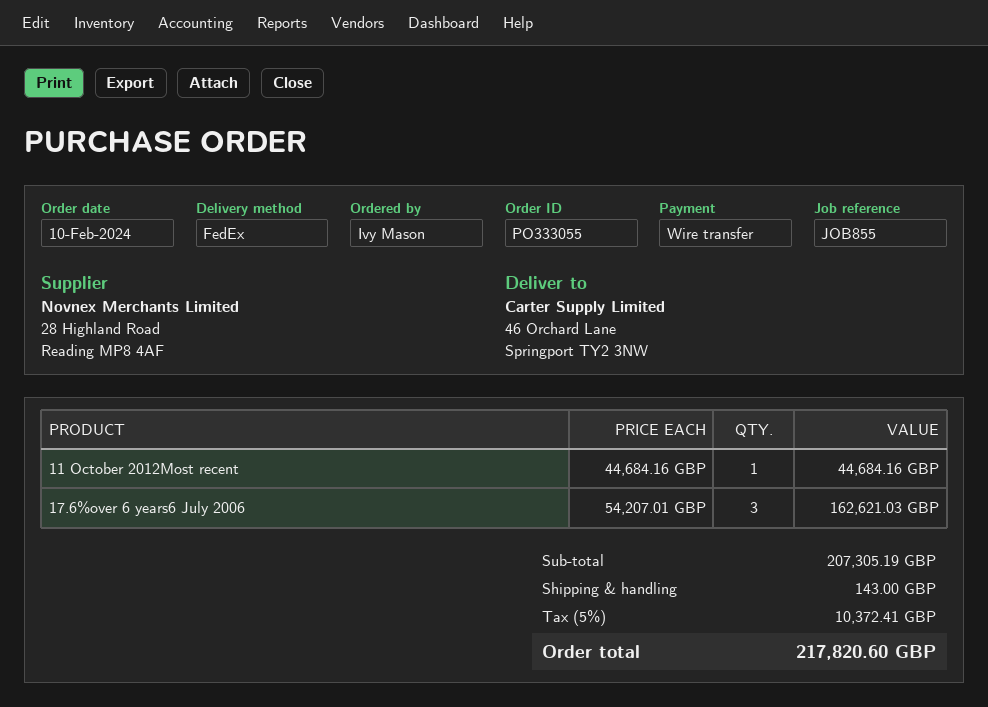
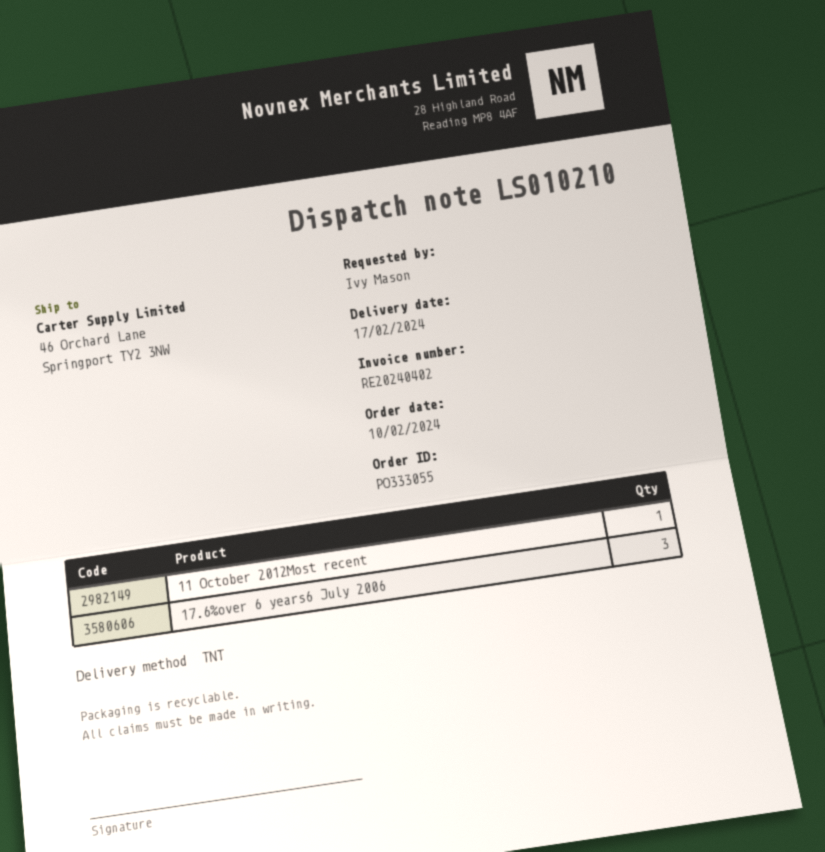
shipping method: FedEx -> TNT

